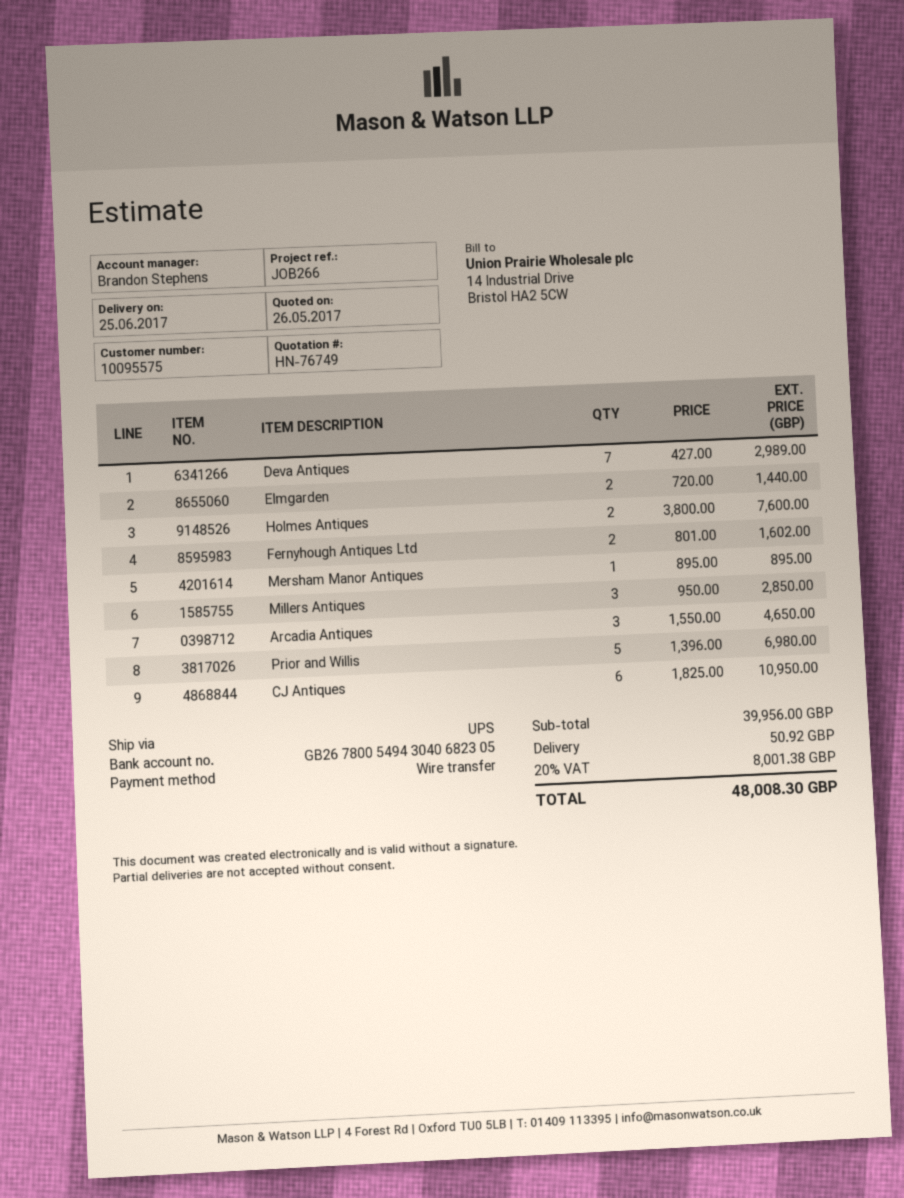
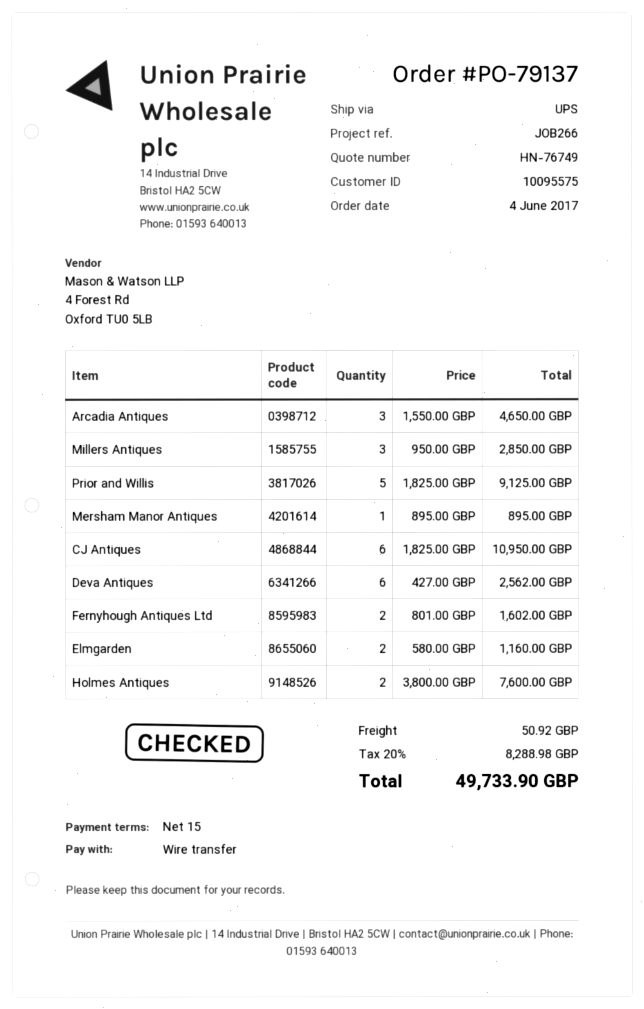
Deva Antiques: 7 x 427.00 = 2989.00 -> 6 x 427.00 = 2562.00
Elmgarden: 2 x 720.00 = 1440.00 -> 2 x 580.00 = 1160.00
Prior and Willis: 5 x 1396.00 = 6980.00 -> 5 x 1825.00 = 9125.00
tax: 20% = 8001.38 -> 20% = 8288.98
total: 48008.30 -> 49733.90

